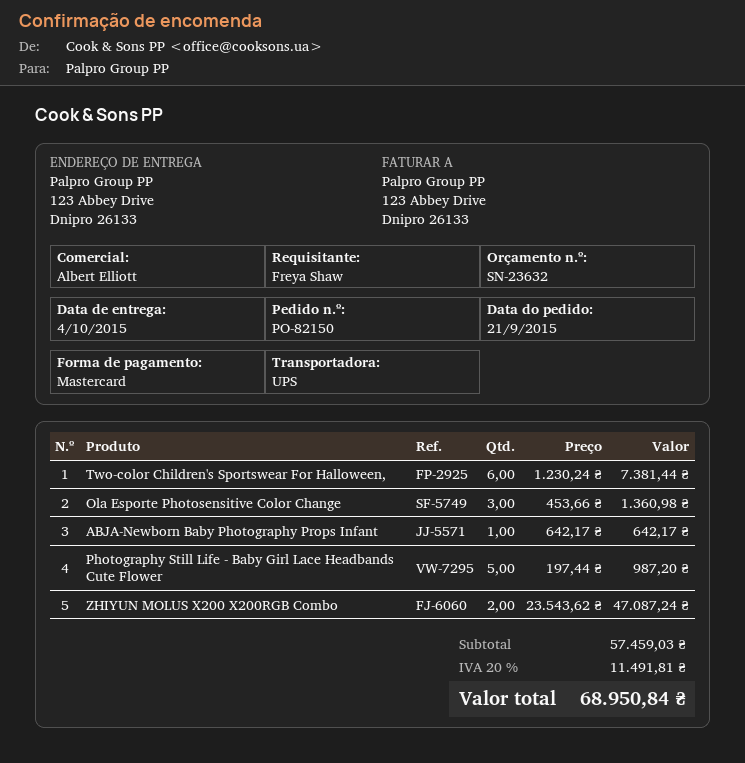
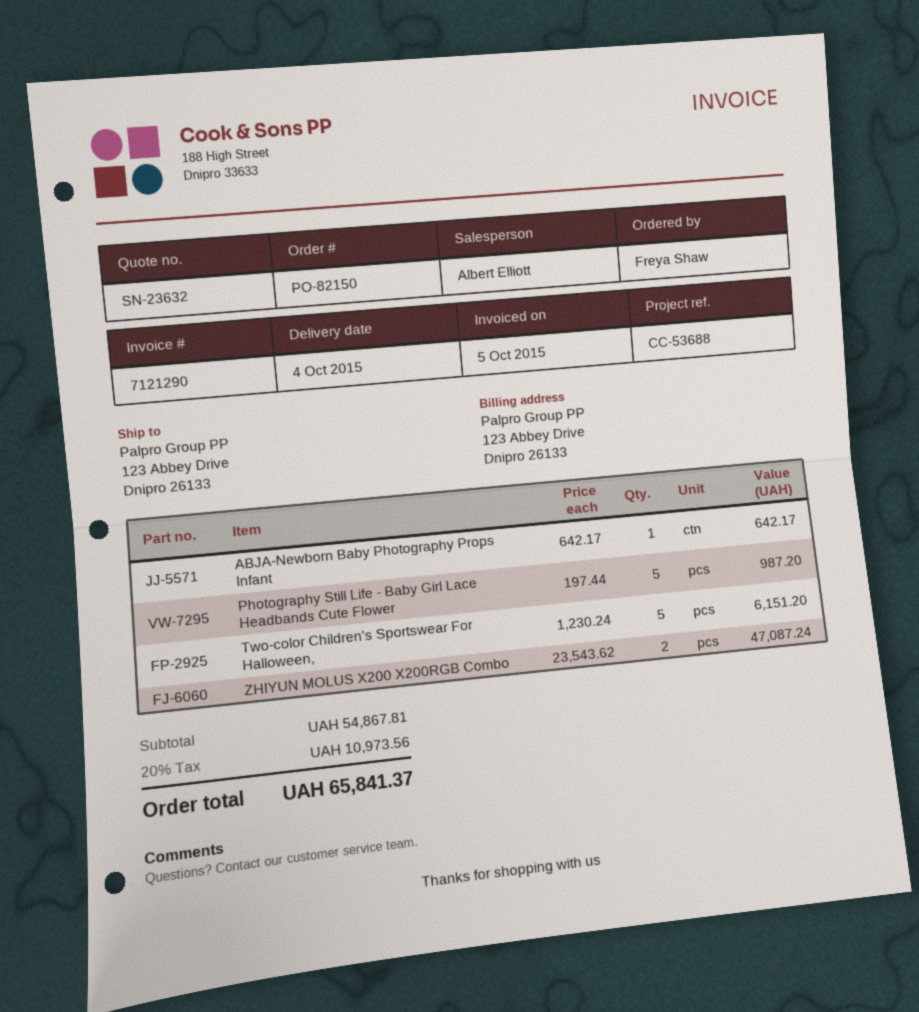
Two-color Children's Sportswear For Halloween,: 6 x 1230.24 = 7381.44 -> 5 x 1230.24 = 6151.20
Ola Esporte Photosensitive Color Change: 3 x 453.66 = 1360.98 -> none
subtotal: 57459.03 -> 54867.81
tax: 20% = 11491.81 -> 20% = 10973.56
total: 68950.84 -> 65841.37

